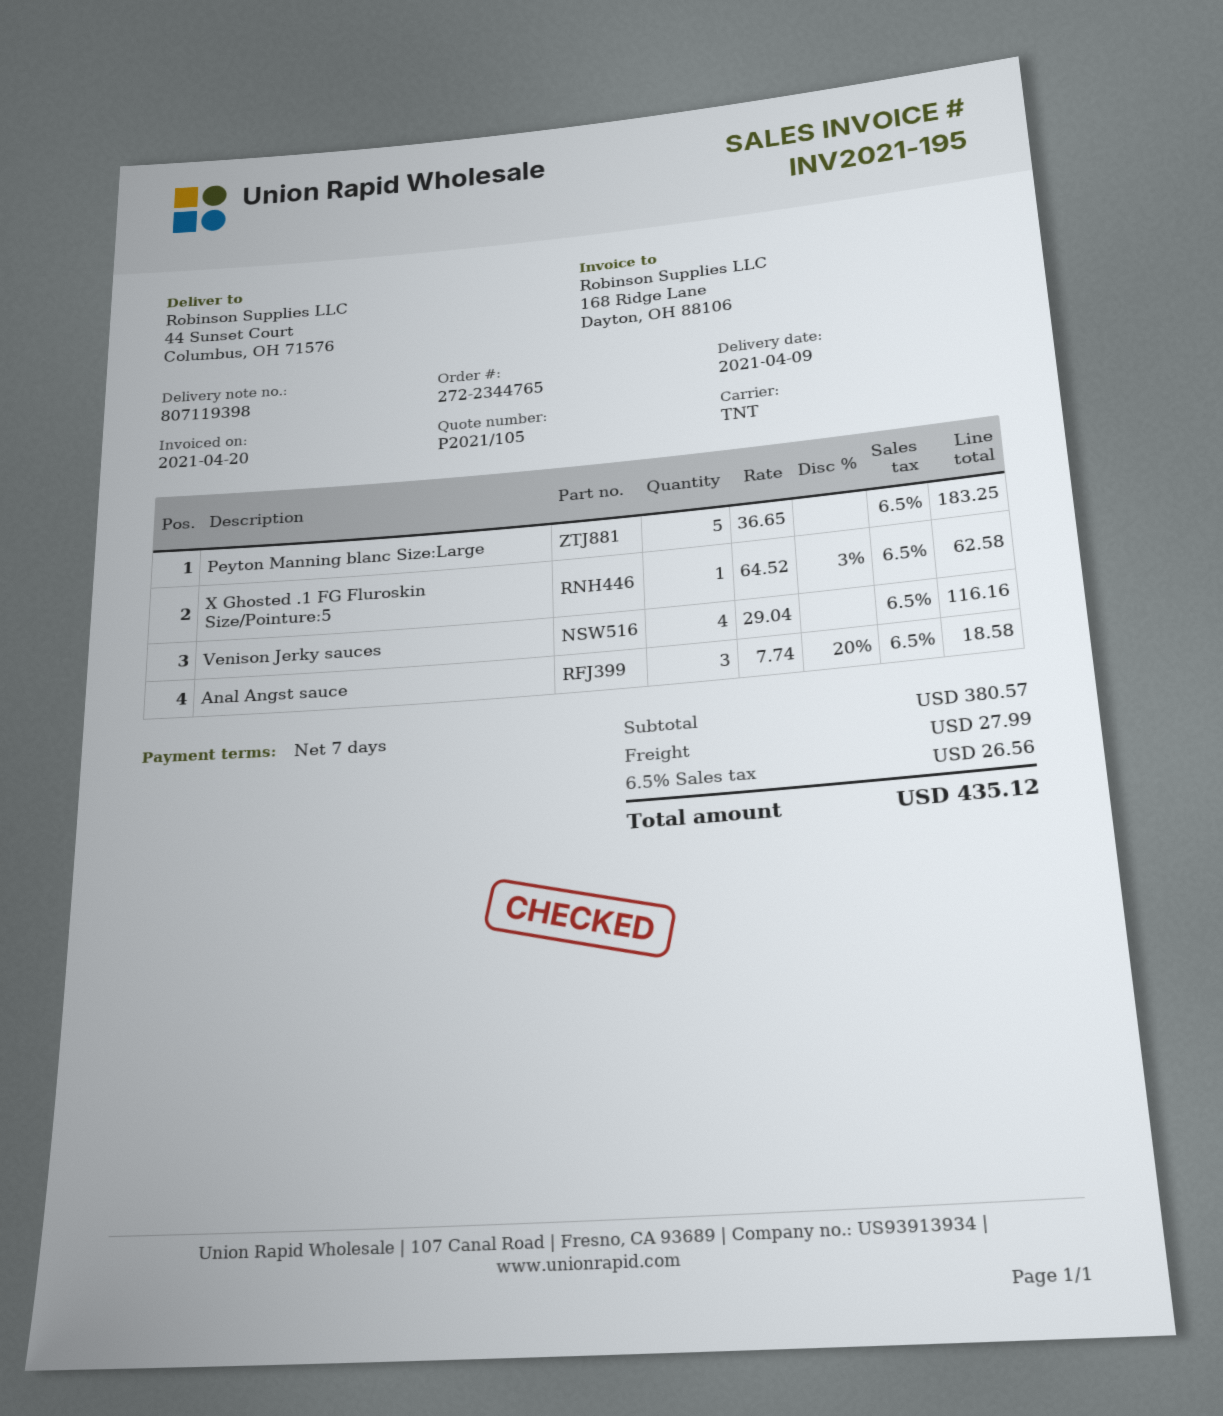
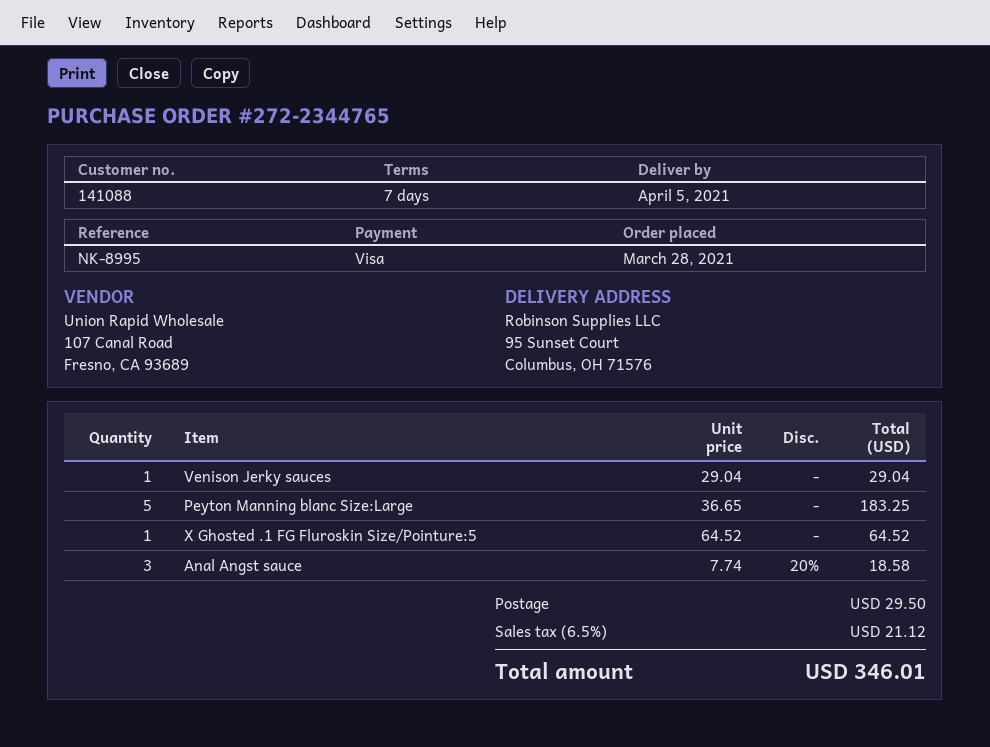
delivery date: 2021-04-09 -> 2021-04-05
ship to: 44 Sunset Court, Columbus, OH 71576 -> 95 Sunset Court, Columbus, OH 71576
X Ghosted .1 FG Fluroskin Size/Pointure:5: 1 x 64.52 - 3% = 62.58 -> 1 x 64.52 = 64.52
Venison Jerky sauces: 4 x 29.04 = 116.16 -> 1 x 29.04 = 29.04
shipping: 27.99 -> 29.50
tax: 6.5% = 26.56 -> 6.5% = 21.12
total: 435.12 -> 346.01

